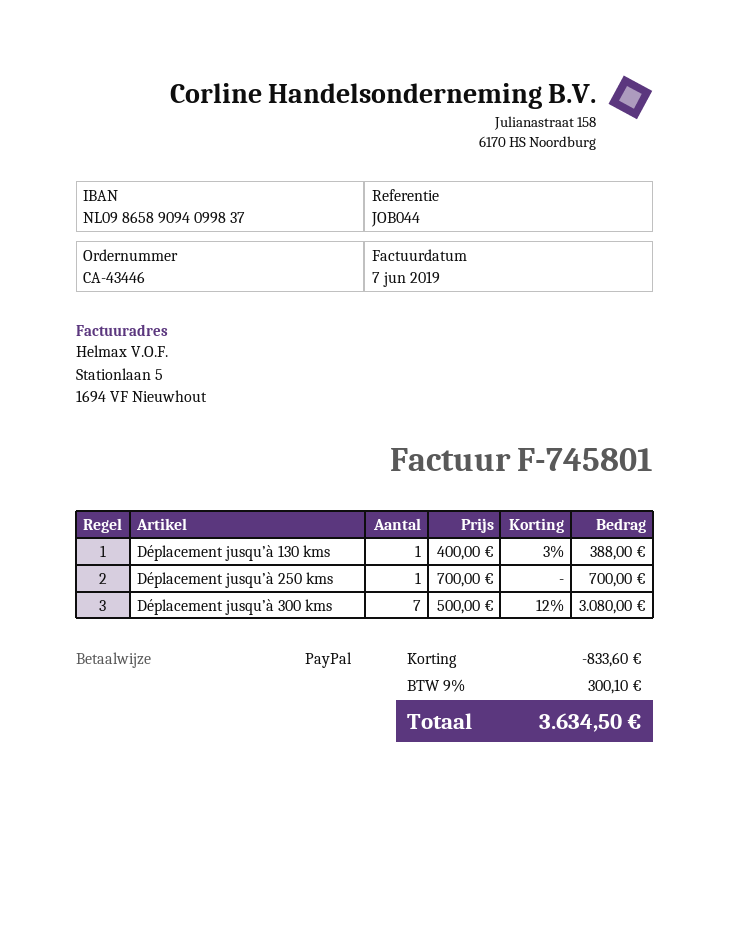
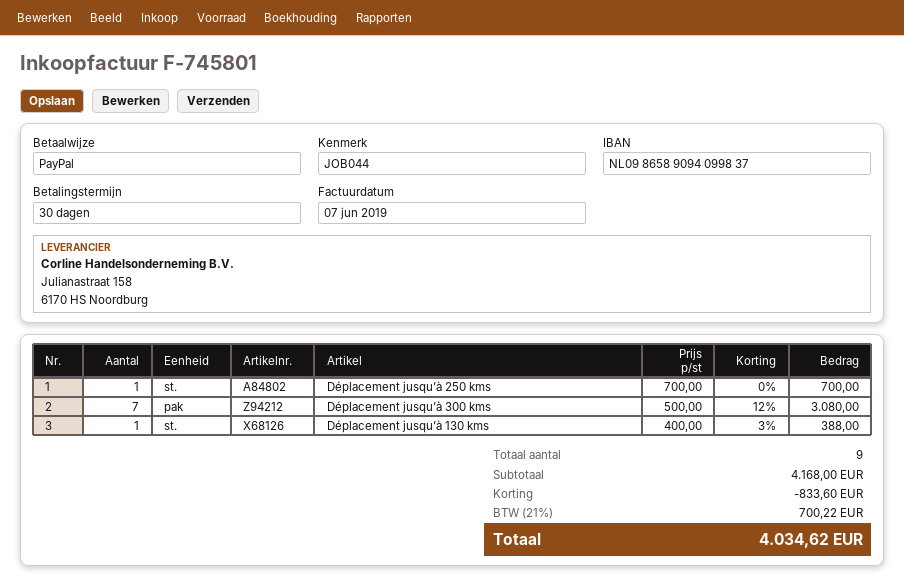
tax: 9% = 300.10 -> 21% = 700.22
total: 3634.50 -> 4034.62

